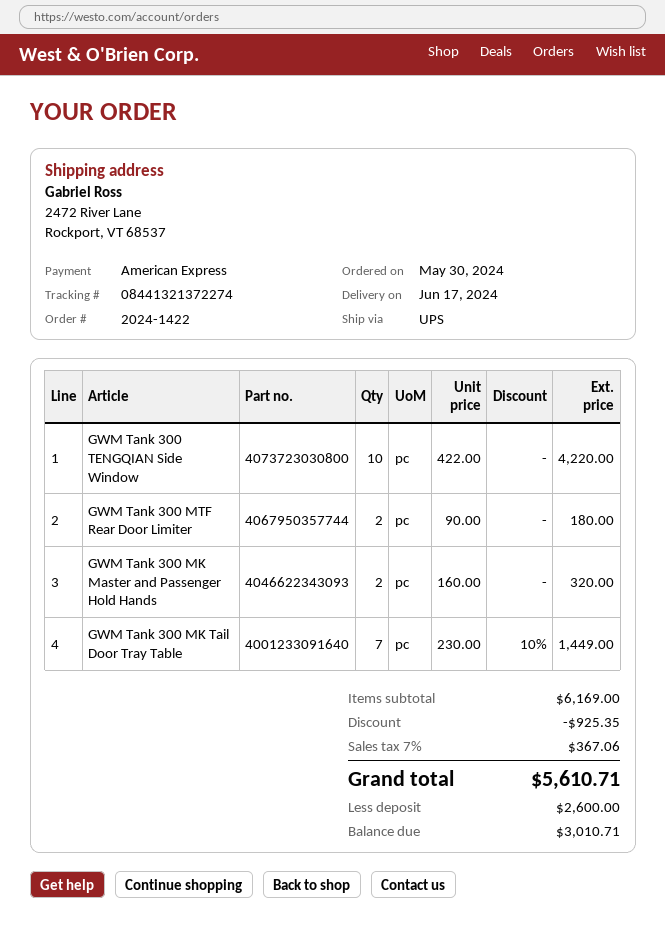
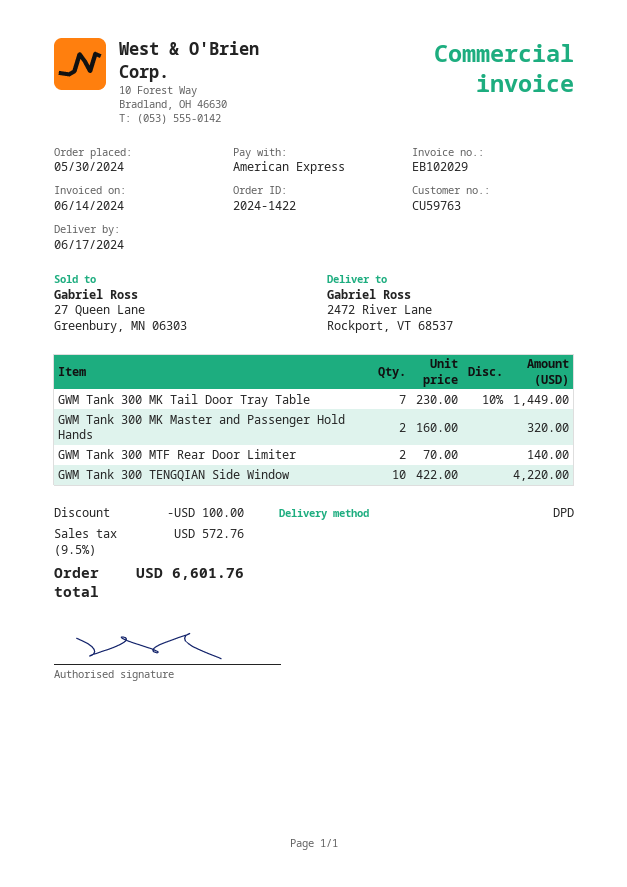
shipping method: UPS -> DPD
GWM Tank 300 MTF Rear Door Limiter: 2 x 90.00 = 180.00 -> 2 x 70.00 = 140.00
discount: 925.35 -> 100.00
tax: 7% = 367.06 -> 9.5% = 572.76
total: 5610.71 -> 6601.76

